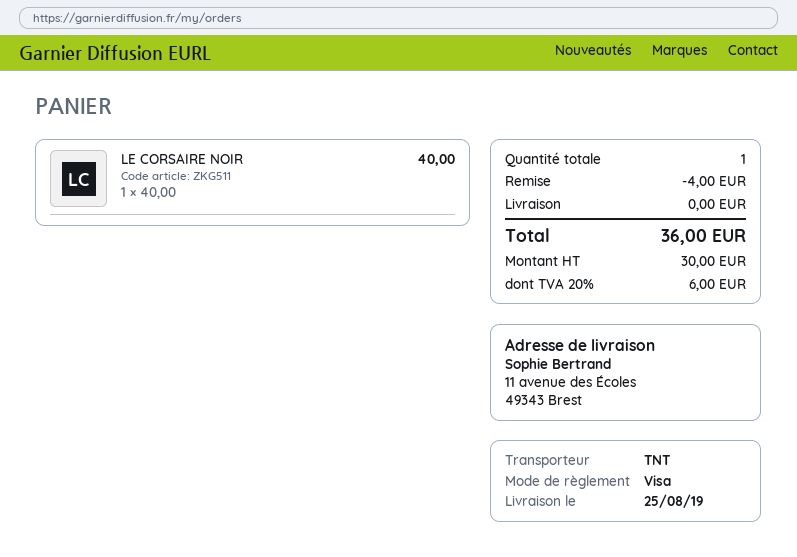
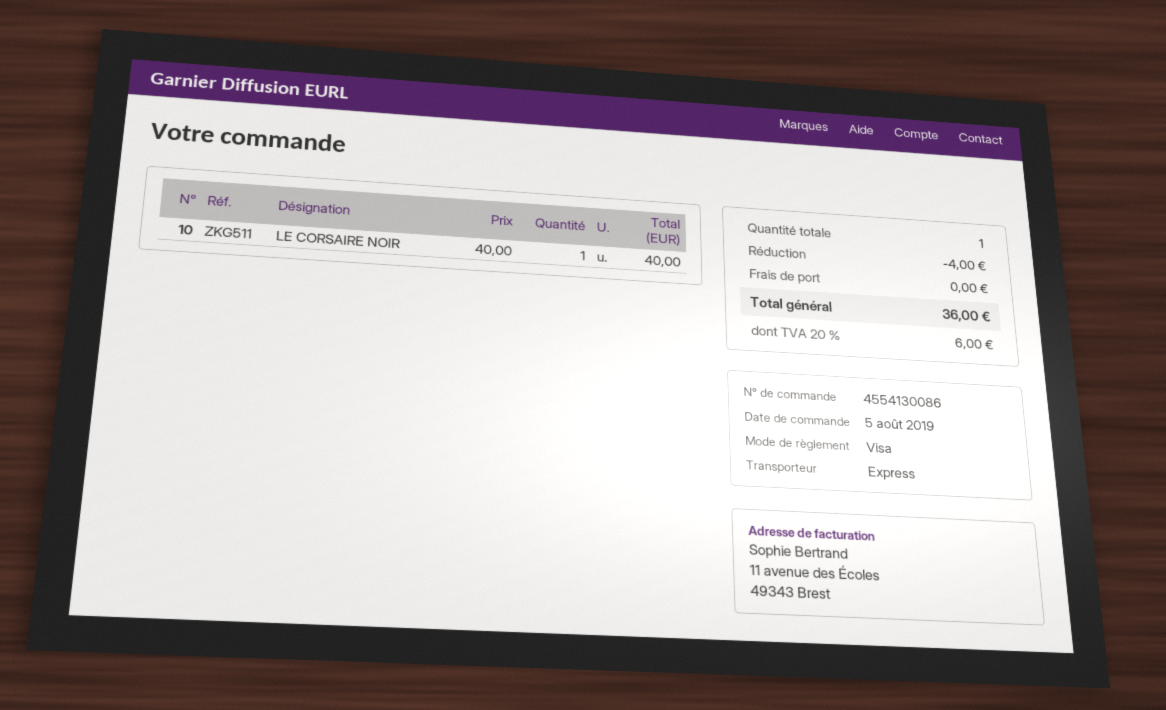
shipping method: TNT -> express

